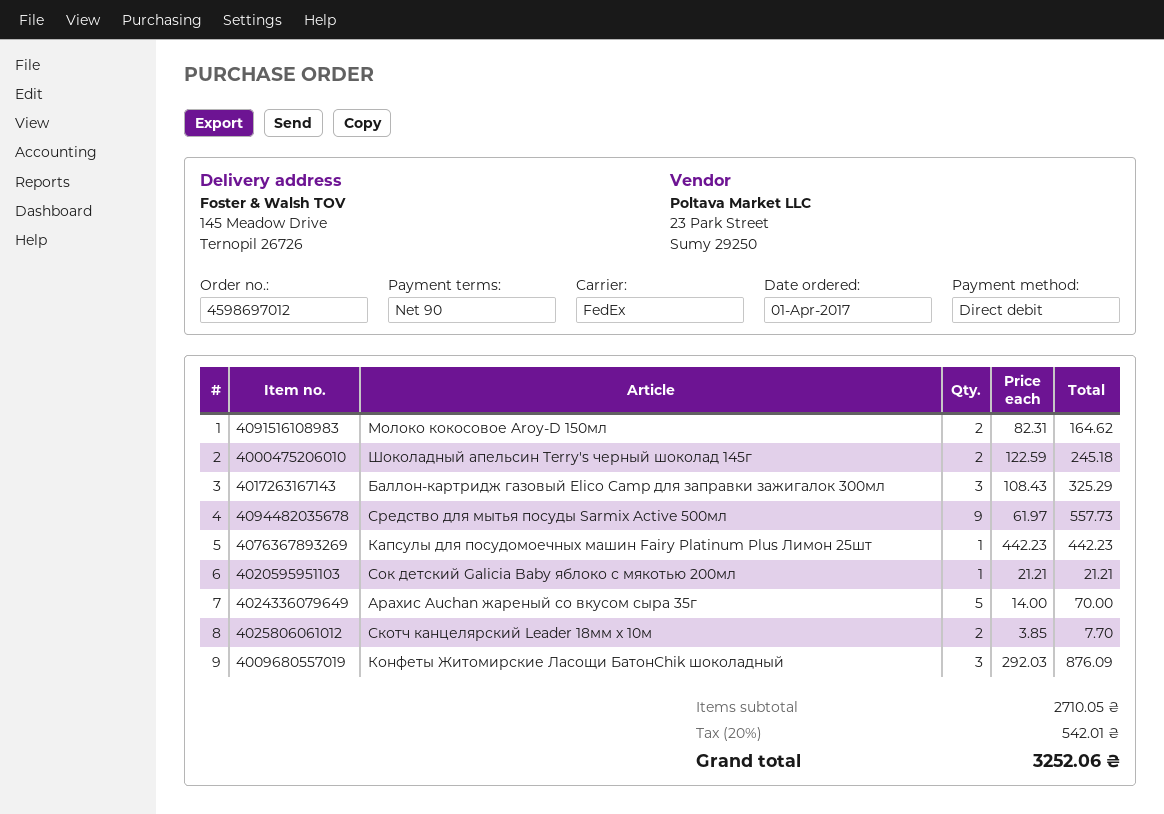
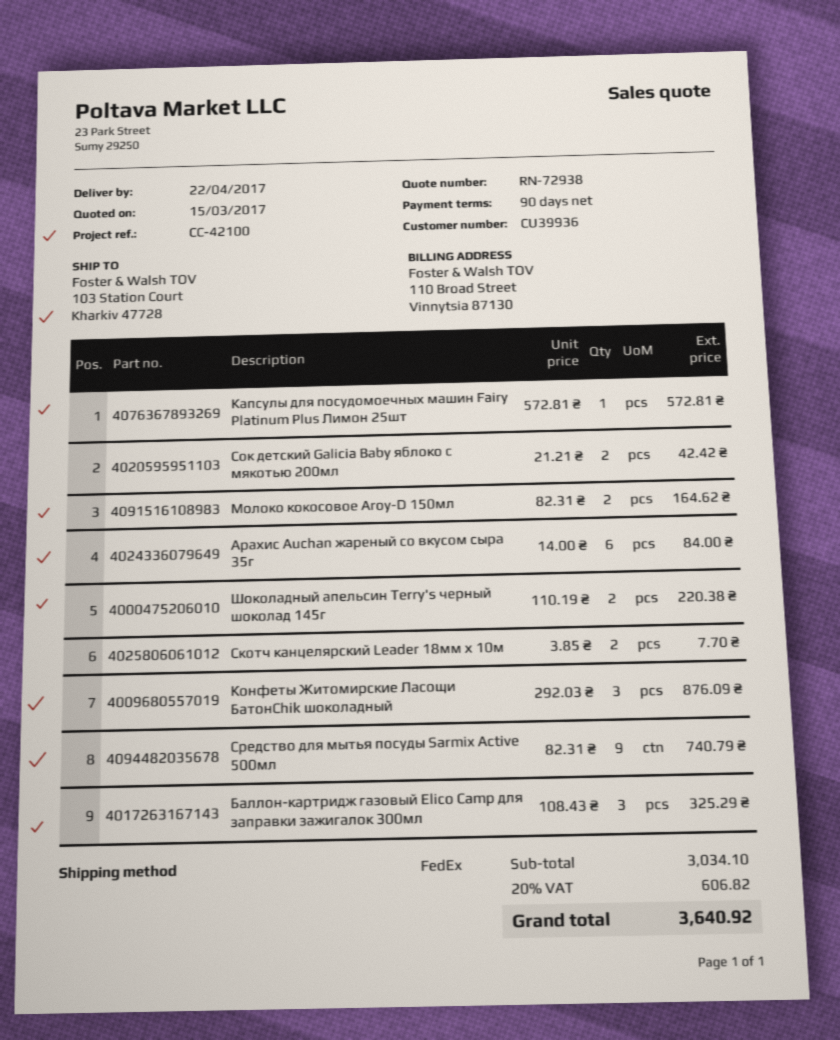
ship to: 145 Meadow Drive, Ternopil 26726 -> 103 Station Court, Kharkiv 47728
Шоколадный апельсин Terry's черный шоколад 145г: 2 x 122.59 = 245.18 -> 2 x 110.19 = 220.38
Средство для мытья посуды Sarmix Active 500мл: 9 x 61.97 = 557.73 -> 9 x 82.31 = 740.79
Капсулы для посудомоечных машин Fairy Platinum Plus Лимон 25шт: 1 x 442.23 = 442.23 -> 1 x 572.81 = 572.81
Сок детский Galicia Baby яблоко с мякотью 200мл: 1 x 21.21 = 21.21 -> 2 x 21.21 = 42.42
Арахис Auchan жареный со вкусом сыра 35г: 5 x 14.00 = 70.00 -> 6 x 14.00 = 84.00
subtotal: 2710.05 -> 3034.10
tax: 20% = 542.01 -> 20% = 606.82
total: 3252.06 -> 3640.92

